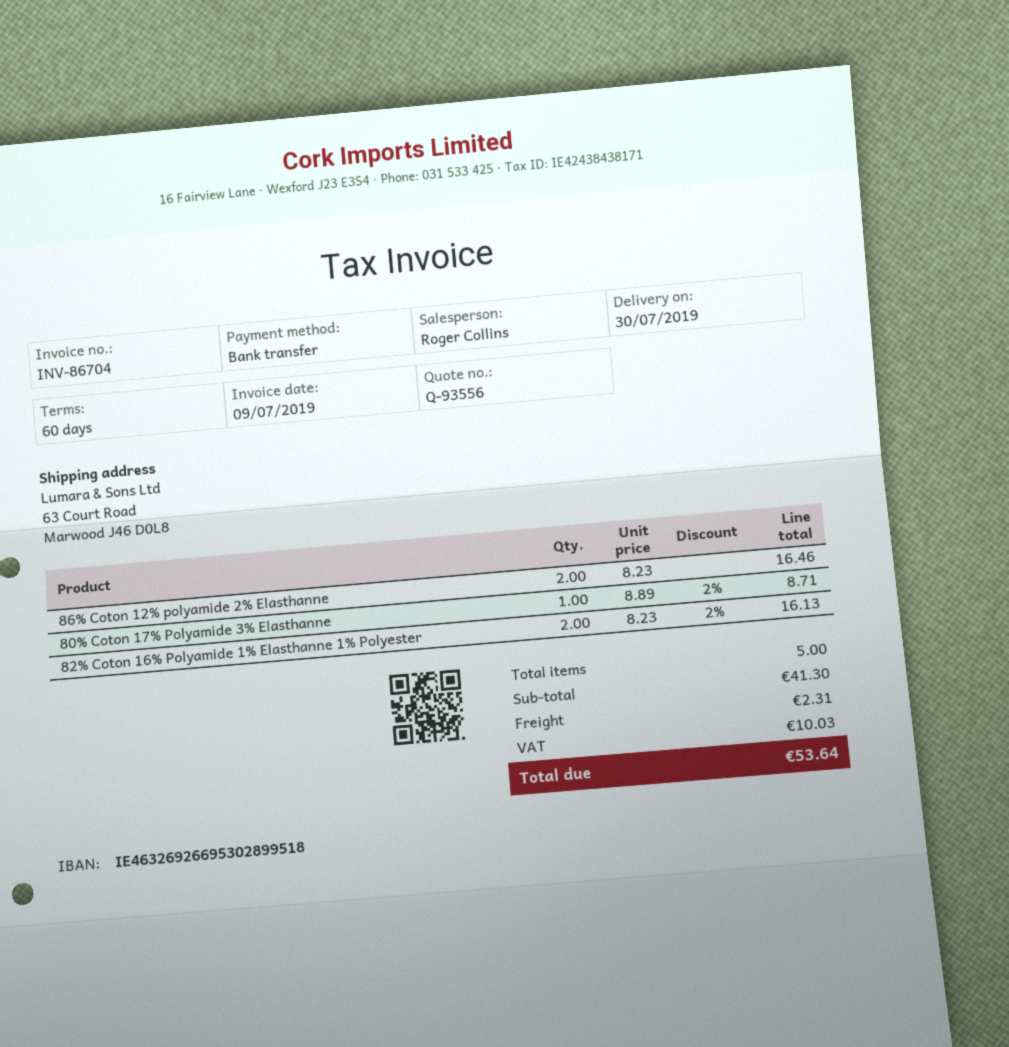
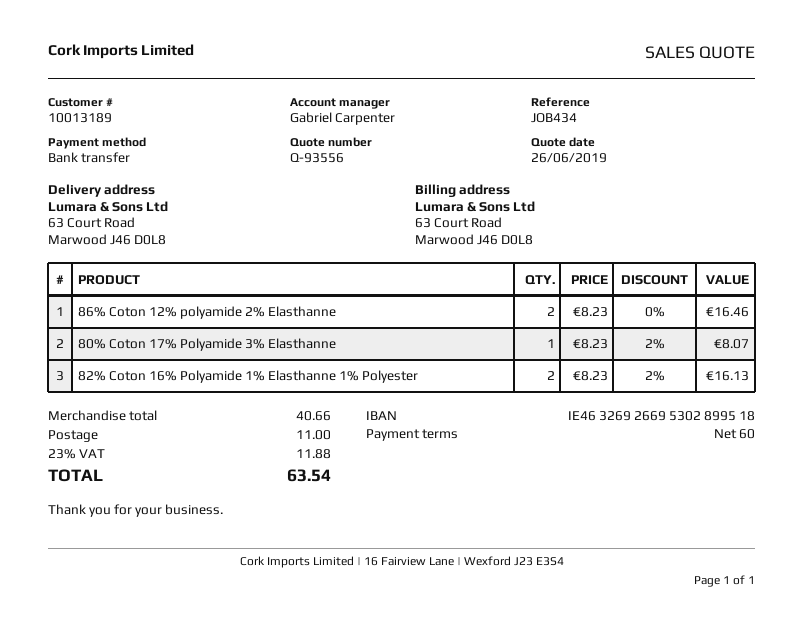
sales rep: Roger Collins -> Gabriel Carpenter
80% Coton 17% Polyamide 3% Elasthanne: 1 x 8.89 - 2% = 8.71 -> 1 x 8.23 - 2% = 8.07
subtotal: 41.30 -> 40.66
shipping: 2.31 -> 11.00
tax: 10.03 -> 11.88
total: 53.64 -> 63.54

